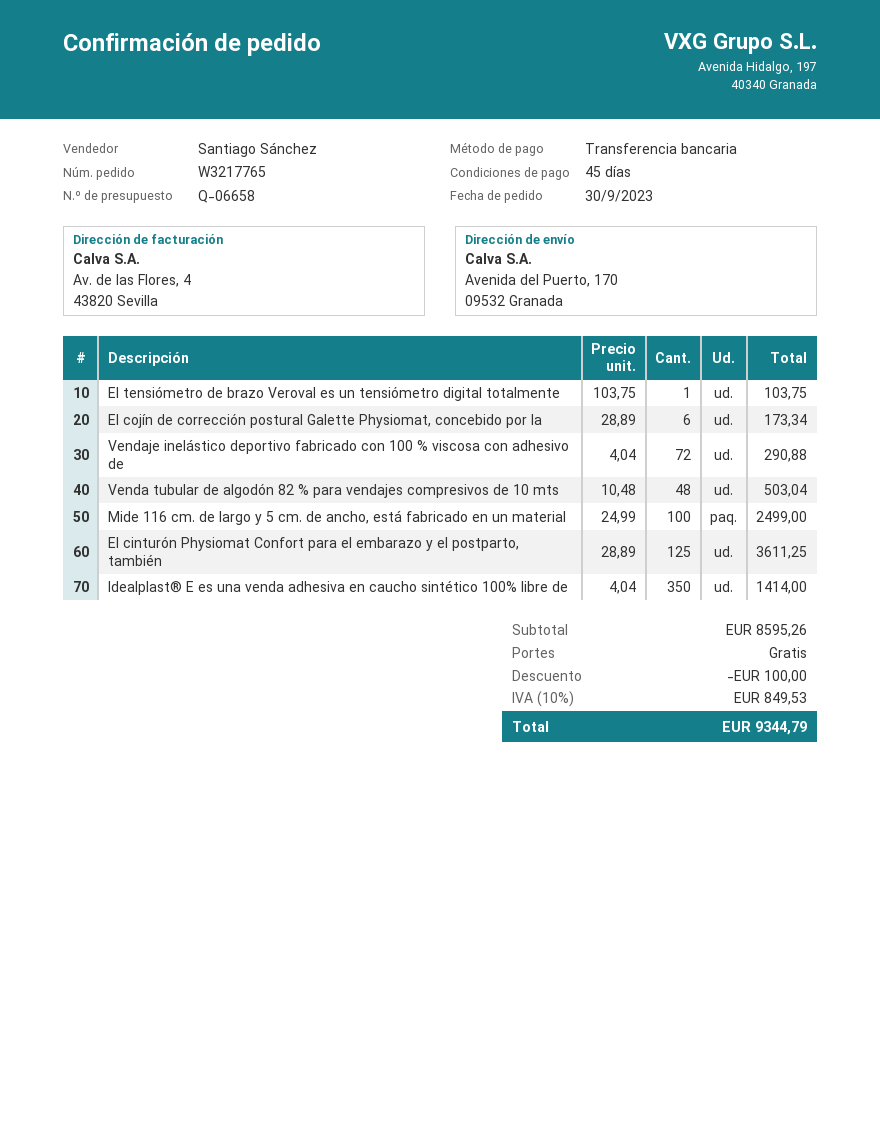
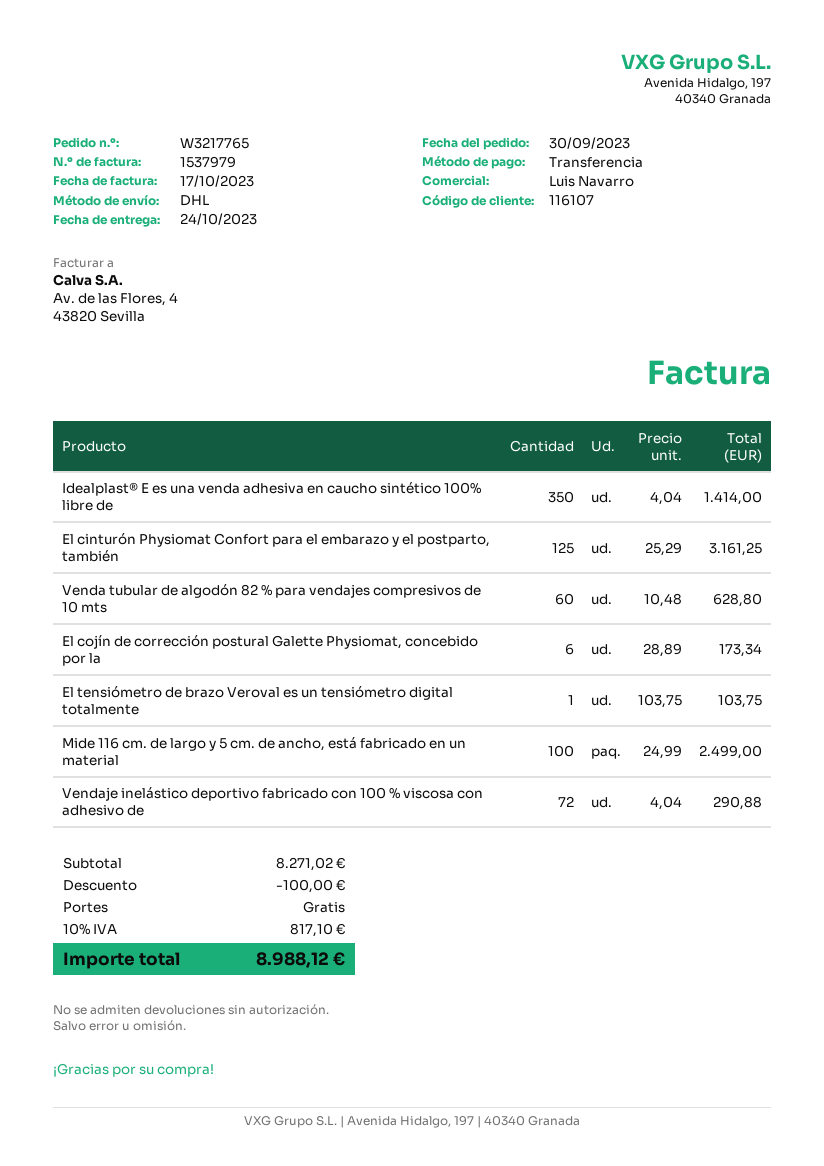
sales rep: Santiago Sánchez -> Luis Navarro
Venda tubular de algodón 82 % para vendajes compresivos de 10 mts: 48 x 10.48 = 503.04 -> 60 x 10.48 = 628.80
El cinturón Physiomat Confort para el embarazo y el postparto, también: 125 x 28.89 = 3611.25 -> 125 x 25.29 = 3161.25
subtotal: 8595.26 -> 8271.02
tax: 10% = 849.53 -> 10% = 817.10
total: 9344.79 -> 8988.12

